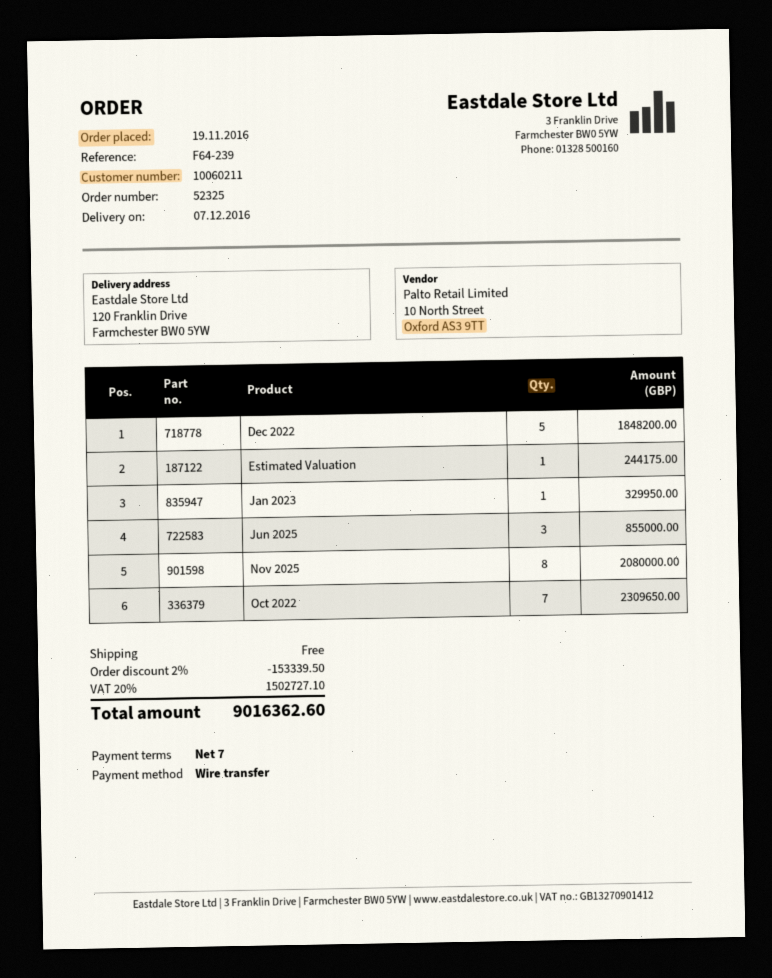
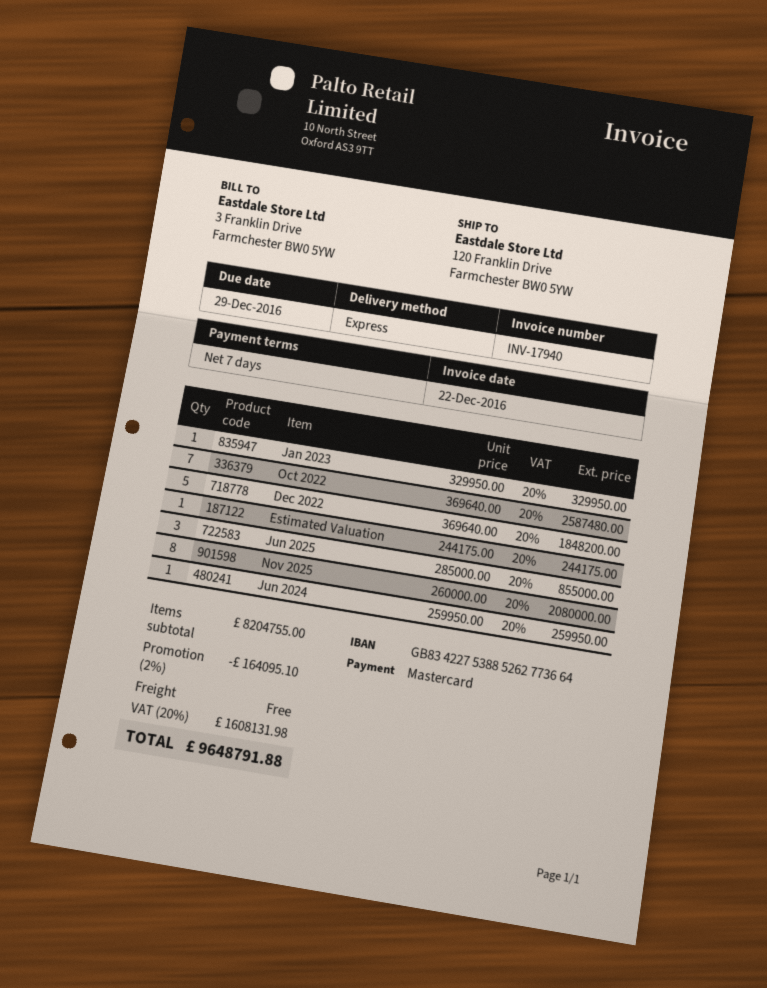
payment method: bank transfer -> Mastercard
Oct 2022: 7 for 2309650.00 -> 7 for 2587480.00
Jun 2024: none -> 1 for 259950.00
discount: 2% = 153339.50 -> 2% = 164095.10
tax: 20% = 1502727.10 -> 20% = 1608131.98
total: 9016362.60 -> 9648791.88

